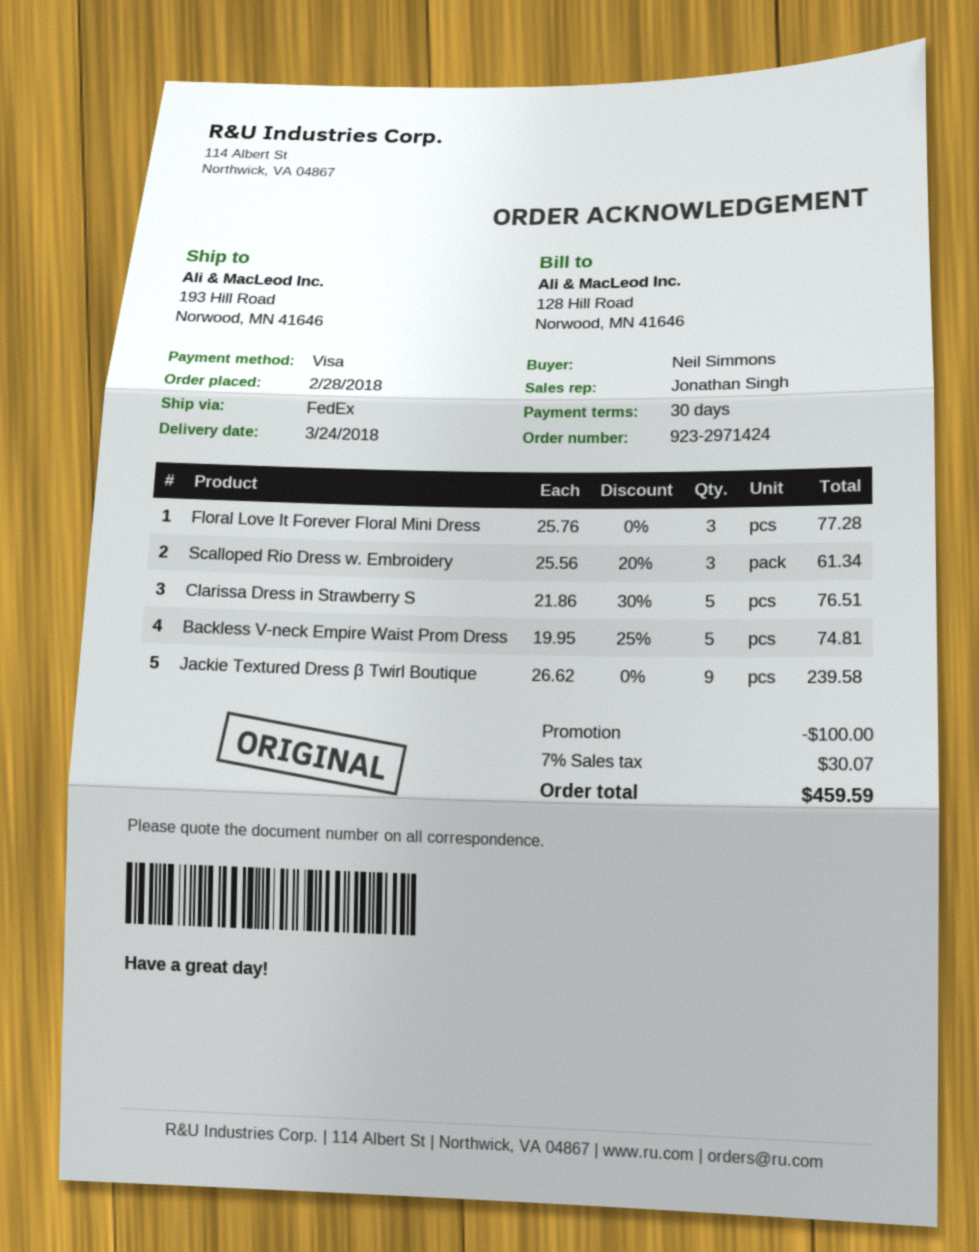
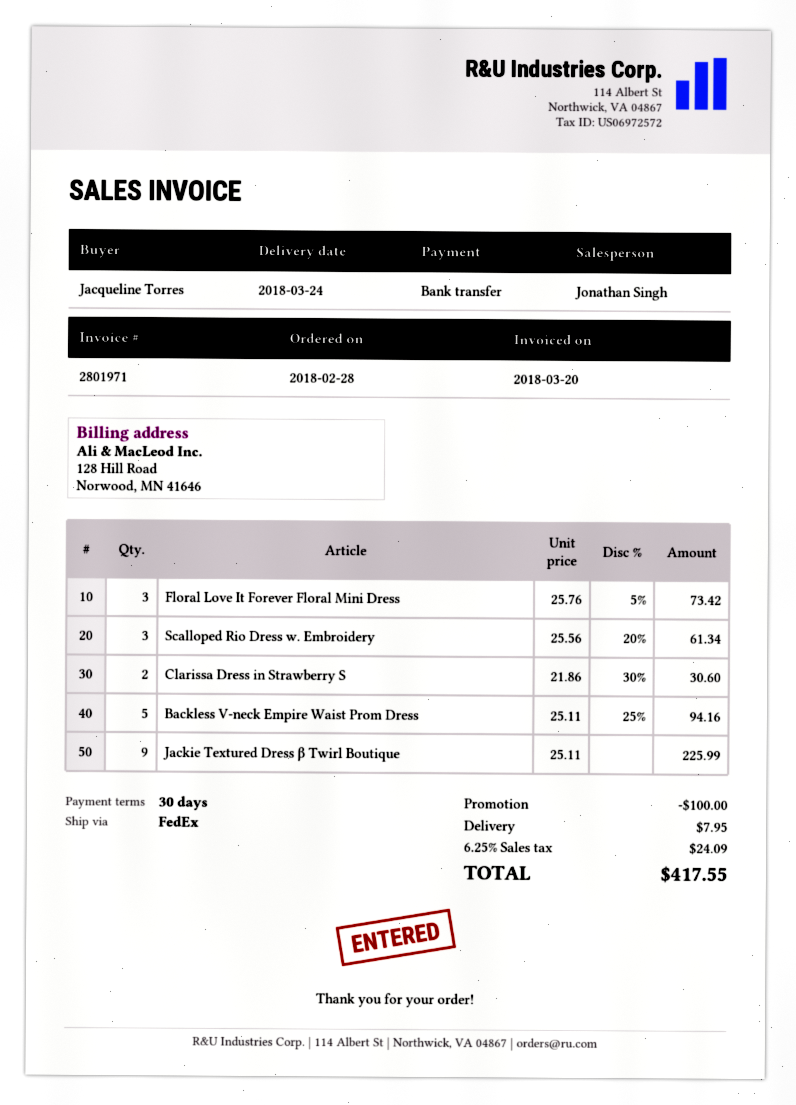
ordered by: Neil Simmons -> Jacqueline Torres
payment method: Visa -> bank transfer
Floral Love It Forever Floral Mini Dress: 3 x 25.76 = 77.28 -> 3 x 25.76 - 5% = 73.42
Clarissa Dress in Strawberry S: 5 x 21.86 - 30% = 76.51 -> 2 x 21.86 - 30% = 30.60
Backless V-neck Empire Waist Prom Dress: 5 x 19.95 - 25% = 74.81 -> 5 x 25.11 - 25% = 94.16
Jackie Textured Dress β Twirl Boutique: 9 x 26.62 = 239.58 -> 9 x 25.11 = 225.99
shipping: none -> 7.95
tax: 7% = 30.07 -> 6.25% = 24.09
total: 459.59 -> 417.55

